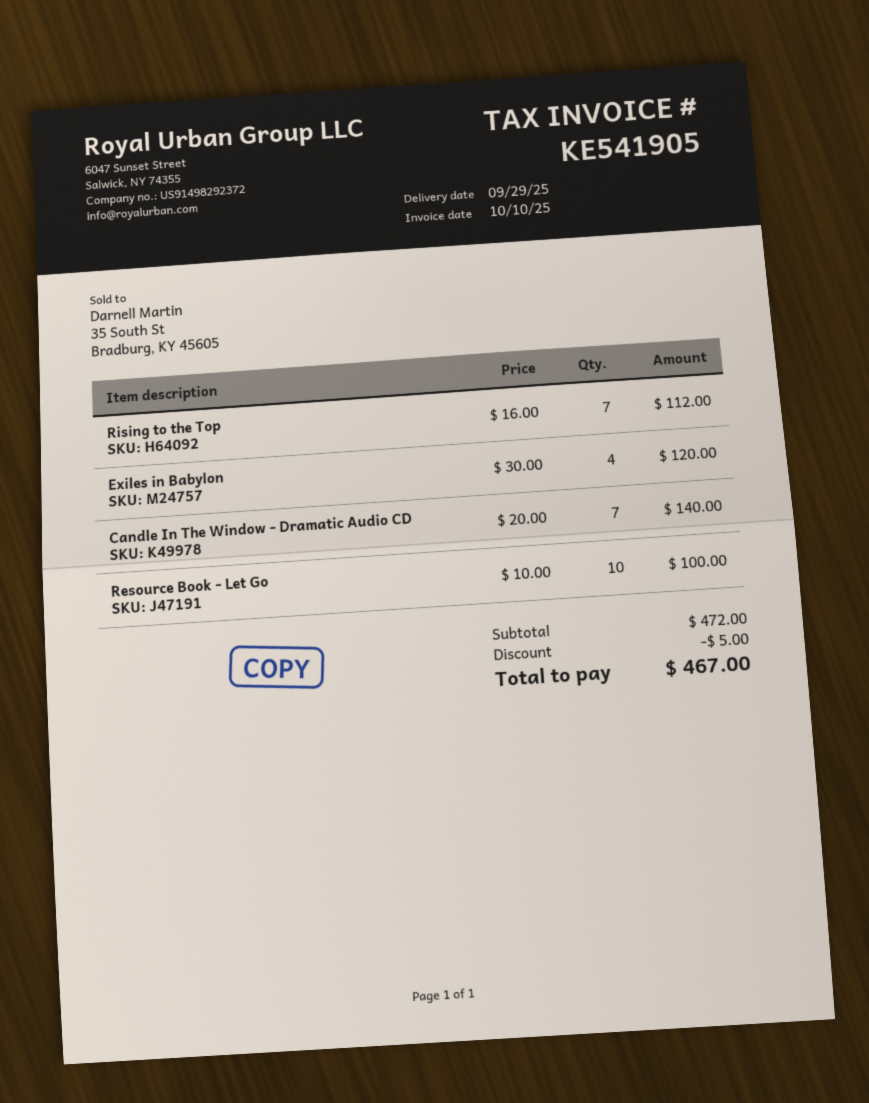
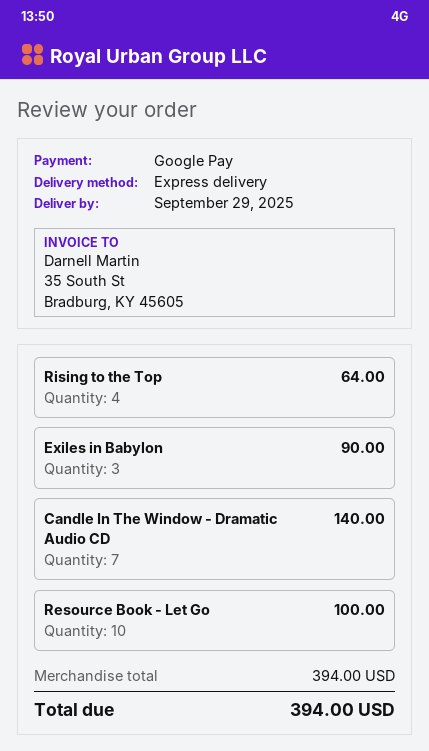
Rising to the Top: 7 for 112.00 -> 4 for 64.00
Exiles in Babylon: 4 for 120.00 -> 3 for 90.00
subtotal: 472.00 -> 394.00
discount: 5.00 -> none
total: 467.00 -> 394.00

